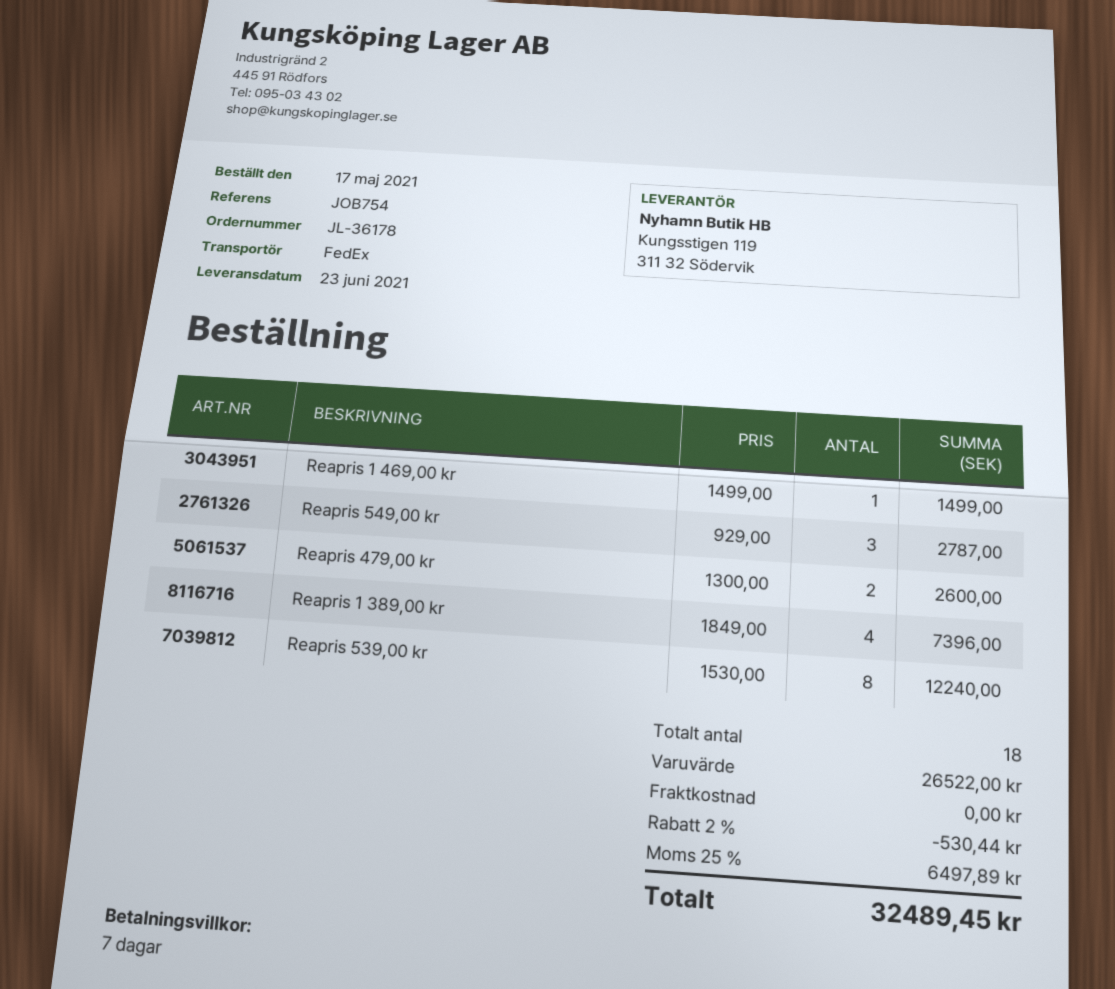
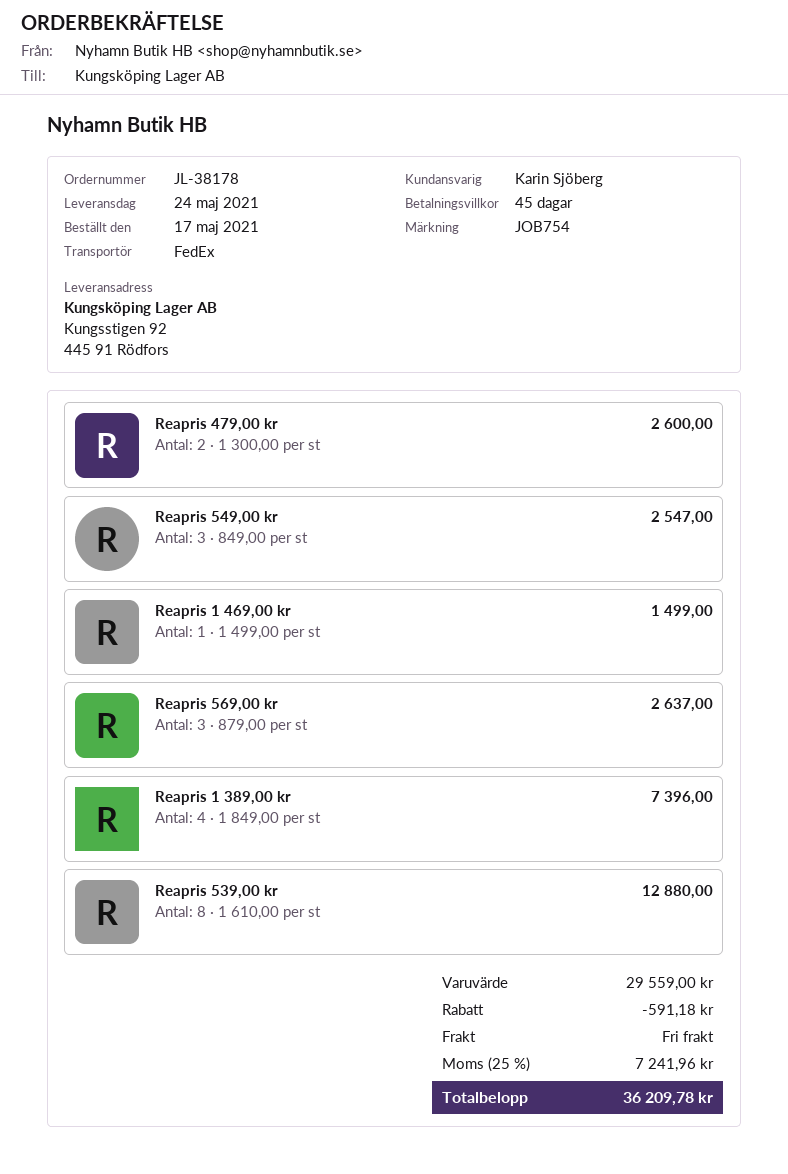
order number: JL-36178 -> JL-38178
delivery date: 2021-06-23 -> 2021-05-24
payment terms: 7 days -> 45 days
Reapris 549,00 kr: 3 x 929.00 = 2787.00 -> 3 x 849.00 = 2547.00
Reapris 539,00 kr: 8 x 1530.00 = 12240.00 -> 8 x 1610.00 = 12880.00
Reapris 569,00 kr: none -> 3 x 879.00 = 2637.00
subtotal: 26522.00 -> 29559.00
discount: 530.44 -> 591.18
tax: 25% = 6497.89 -> 25% = 7241.96
total: 32489.45 -> 36209.78

